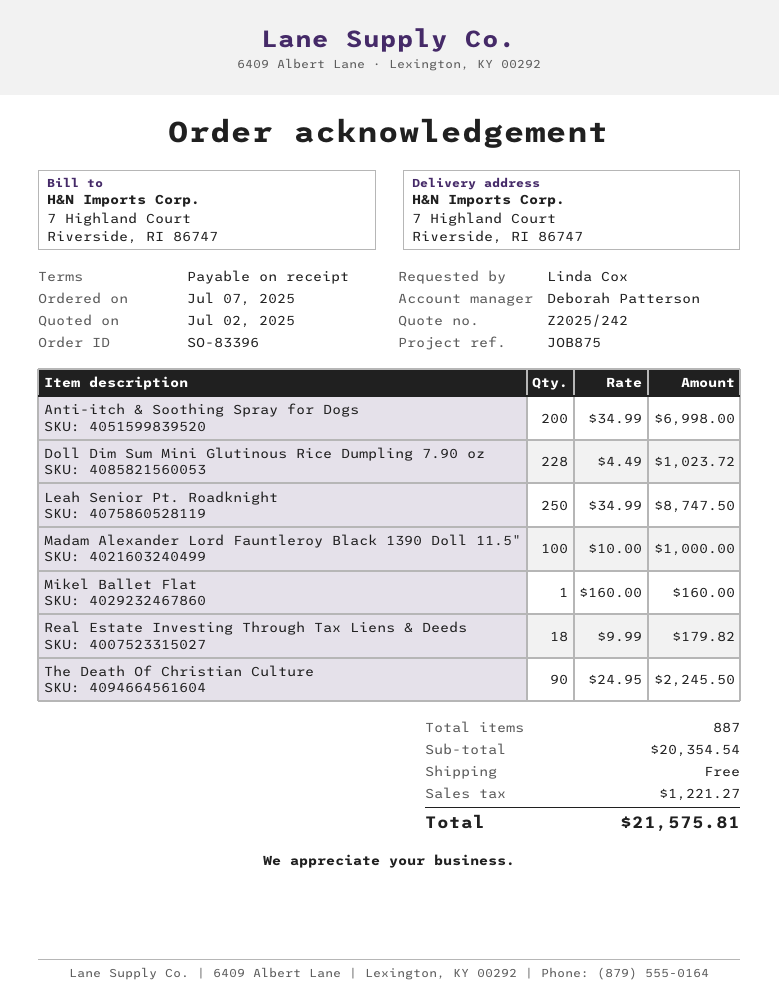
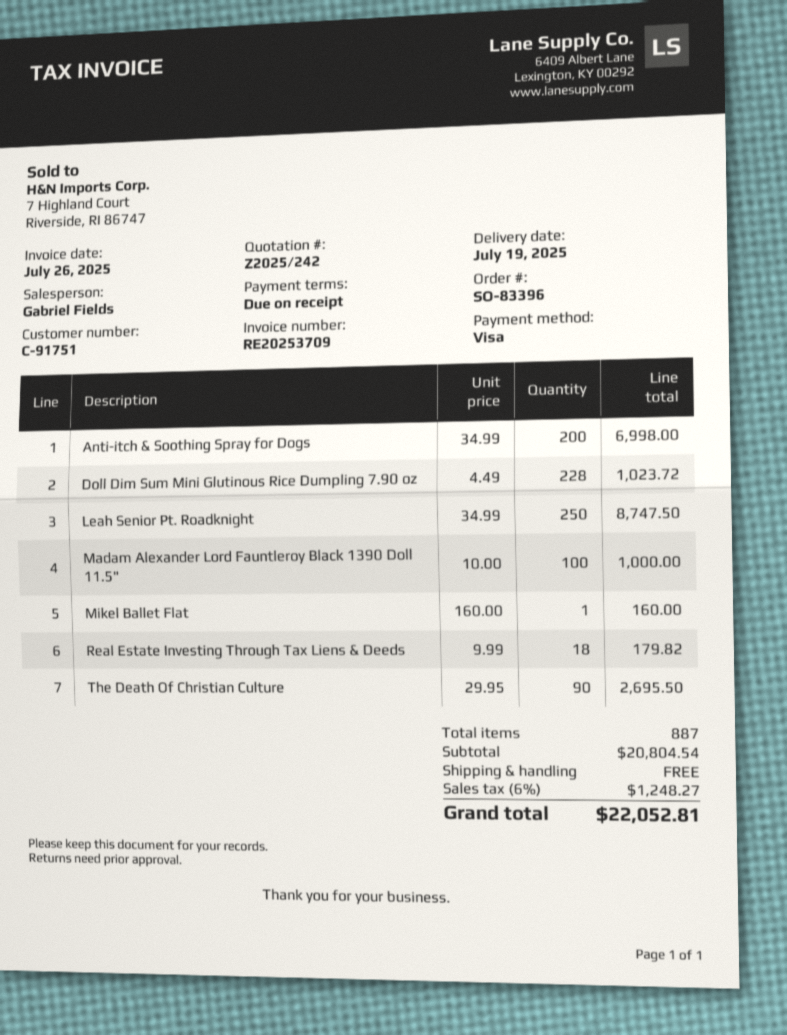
sales rep: Deborah Patterson -> Gabriel Fields
The Death Of Christian Culture: 90 x 24.95 = 2245.50 -> 90 x 29.95 = 2695.50
subtotal: 20354.54 -> 20804.54
tax: 1221.27 -> 1248.27
total: 21575.81 -> 22052.81

